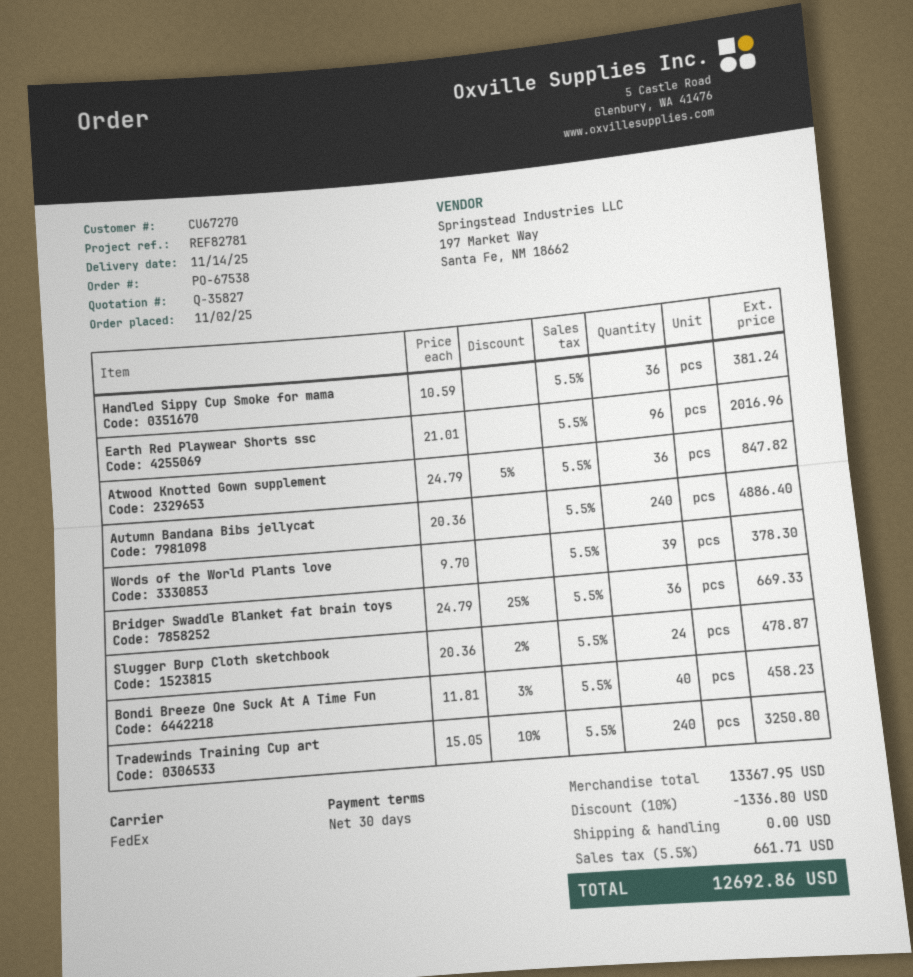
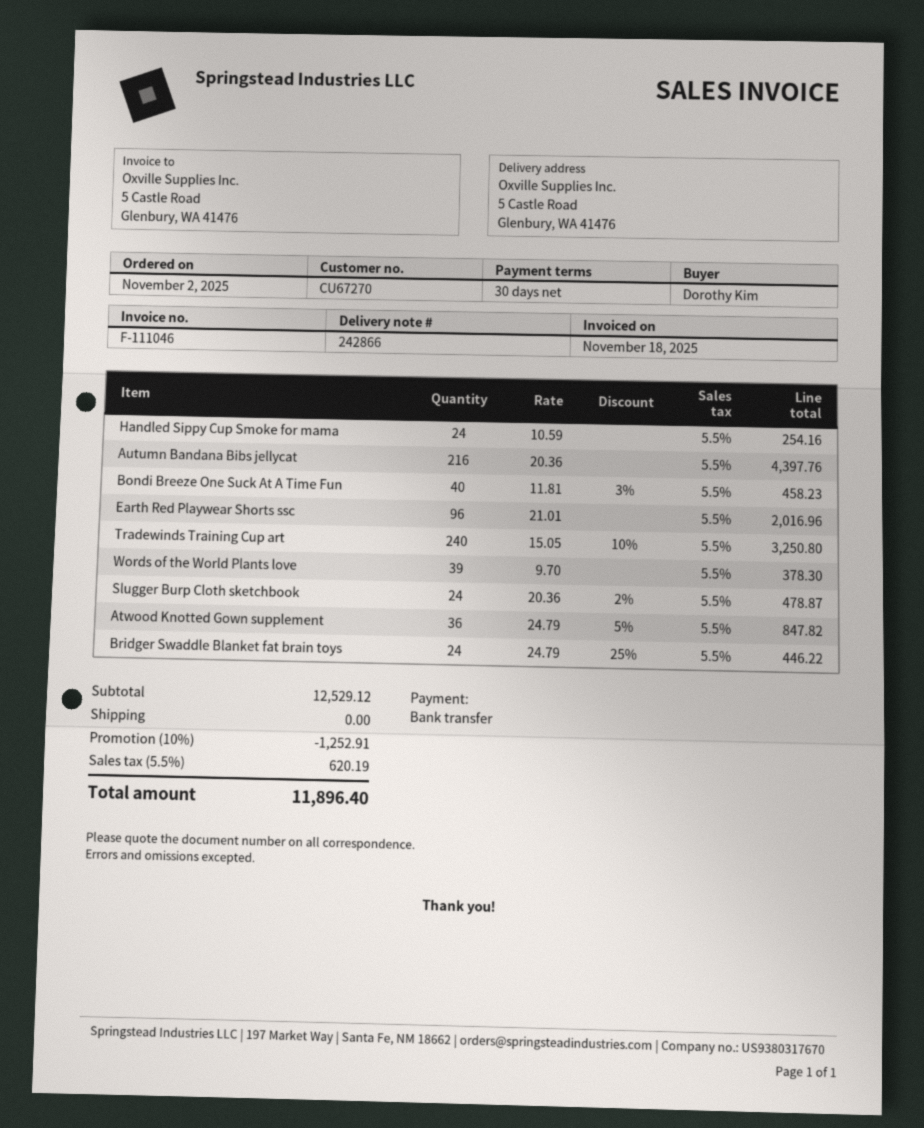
Handled Sippy Cup Smoke for mama: 36 x 10.59 = 381.24 -> 24 x 10.59 = 254.16
Autumn Bandana Bibs jellycat: 240 x 20.36 = 4886.40 -> 216 x 20.36 = 4397.76
Bridger Swaddle Blanket fat brain toys: 36 x 24.79 - 25% = 669.33 -> 24 x 24.79 - 25% = 446.22
subtotal: 13367.95 -> 12529.12
discount: 10% = 1336.80 -> 10% = 1252.91
tax: 5.5% = 661.71 -> 5.5% = 620.19
total: 12692.86 -> 11896.40

